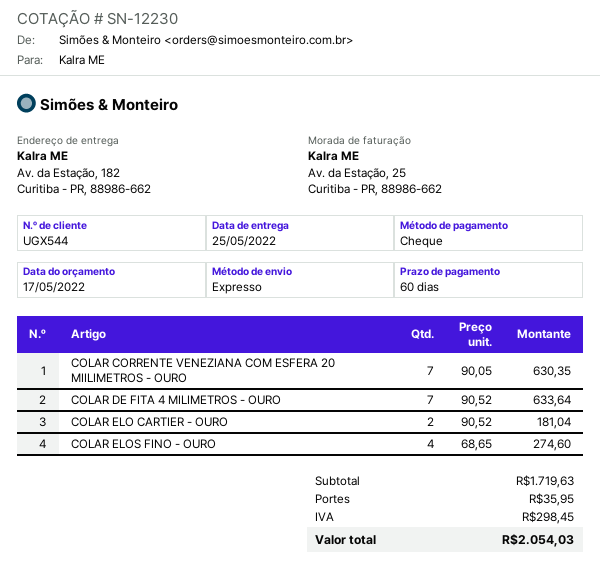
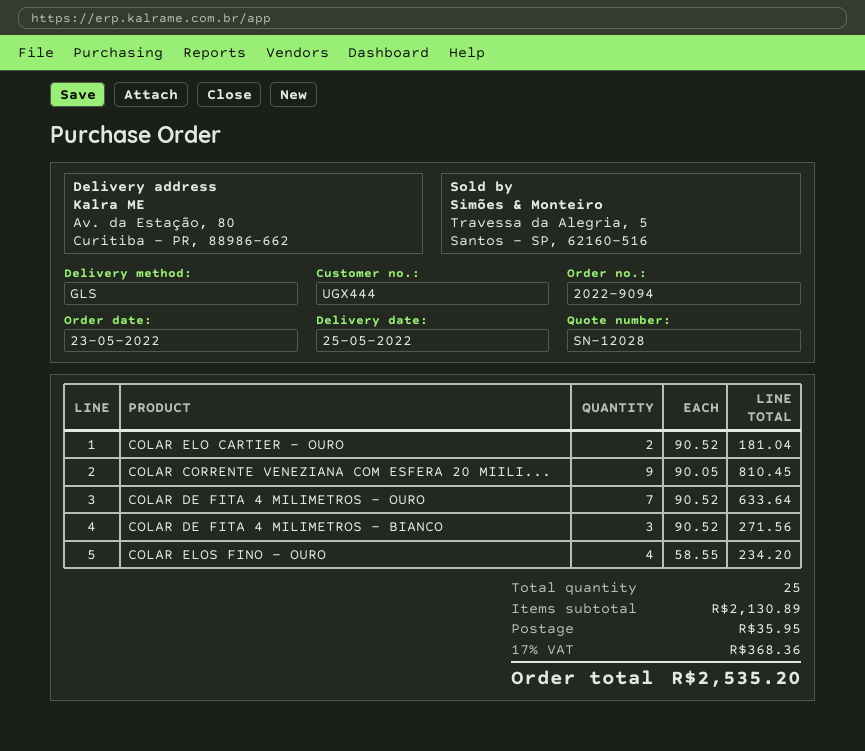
quote number: SN-12230 -> SN-12028
customer number: UGX544 -> UGX444
shipping method: express -> GLS
ship to: Av. da Estação, 182, Curitiba - PR, 88986-662 -> Av. da Estação, 80, Curitiba - PR, 88986-662
COLAR CORRENTE VENEZIANA COM ESFERA 20 MIILIMETROS - OURO: 7 x 90.05 = 630.35 -> 9 x 90.05 = 810.45
COLAR ELOS FINO - OURO: 4 x 68.65 = 274.60 -> 4 x 58.55 = 234.20
COLAR DE FITA 4 MILIMETROS - BIANCO: none -> 3 x 90.52 = 271.56
subtotal: 1719.63 -> 2130.89
tax: 298.45 -> 368.36
total: 2054.03 -> 2535.20

